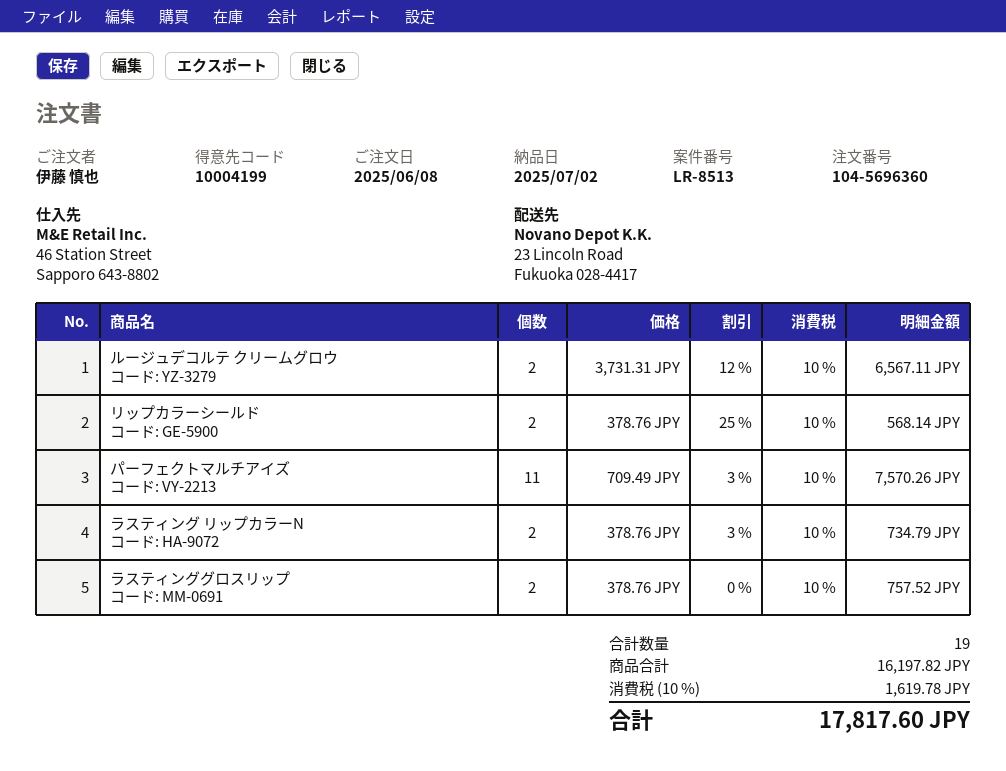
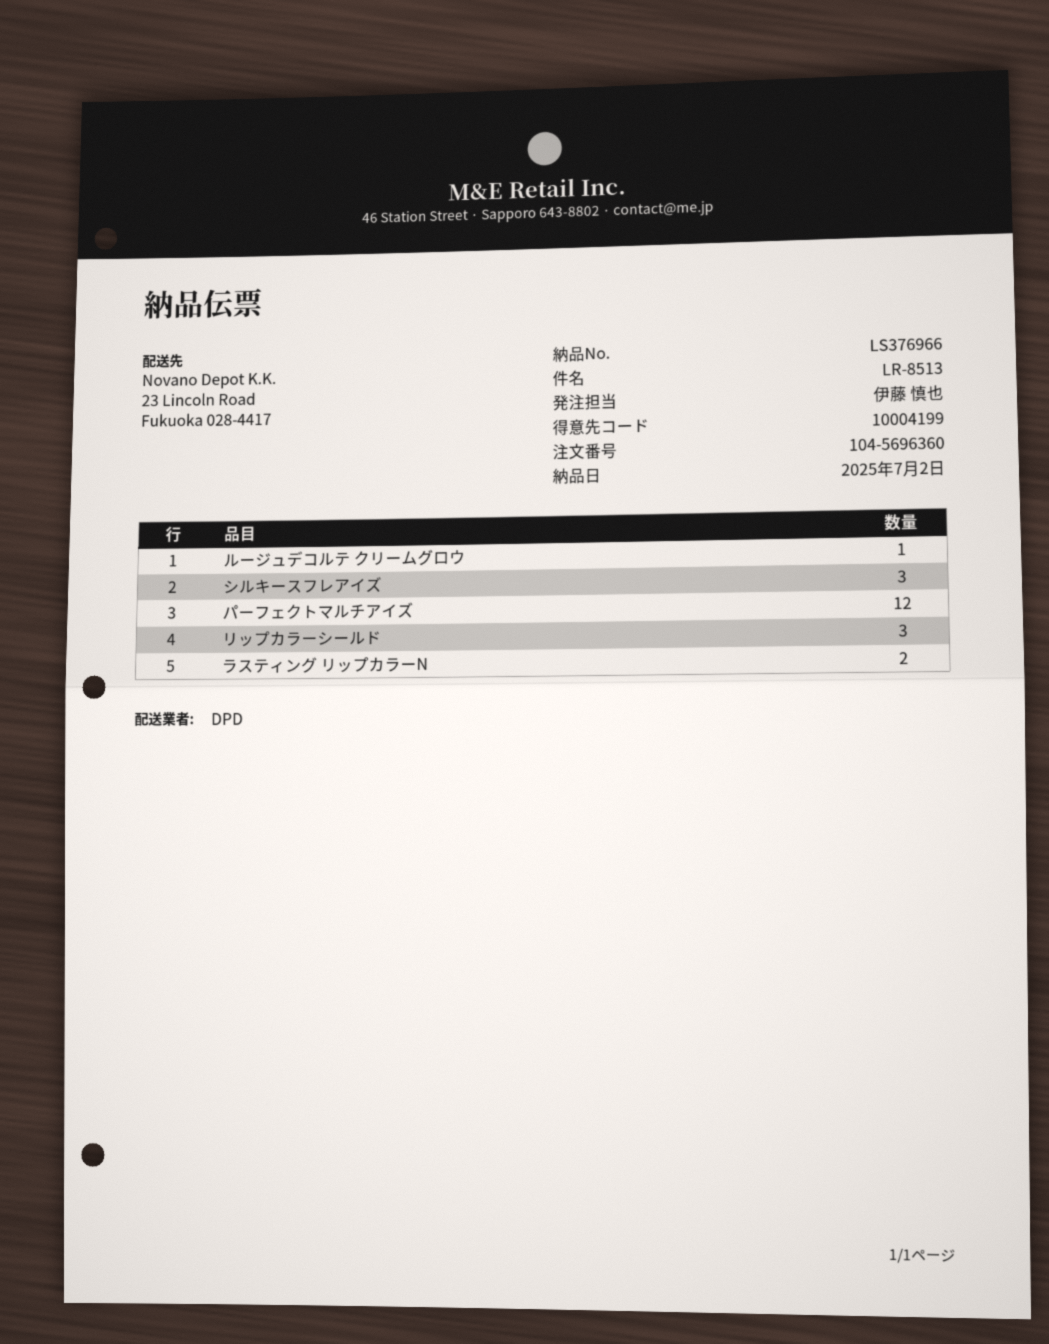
ルージュデコルテ クリームグロウ: 2 -> 1
リップカラーシールド: 2 -> 3
パーフェクトマルチアイズ: 11 -> 12
ラスティンググロスリップ: 2 -> none
シルキースフレアイズ: none -> 3

